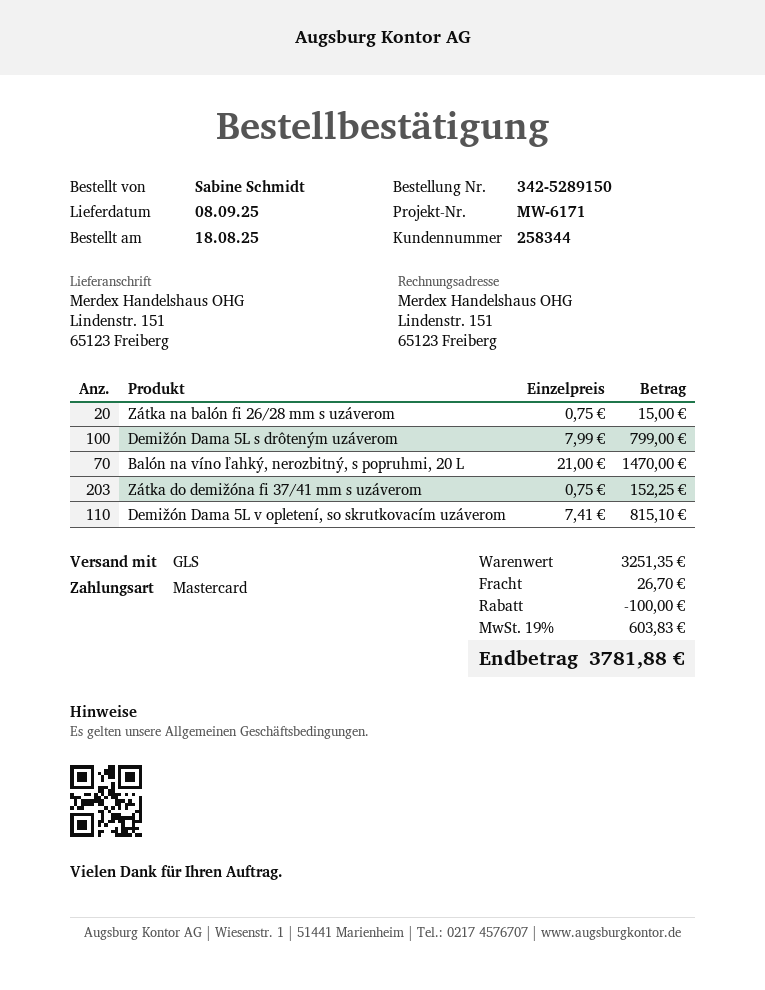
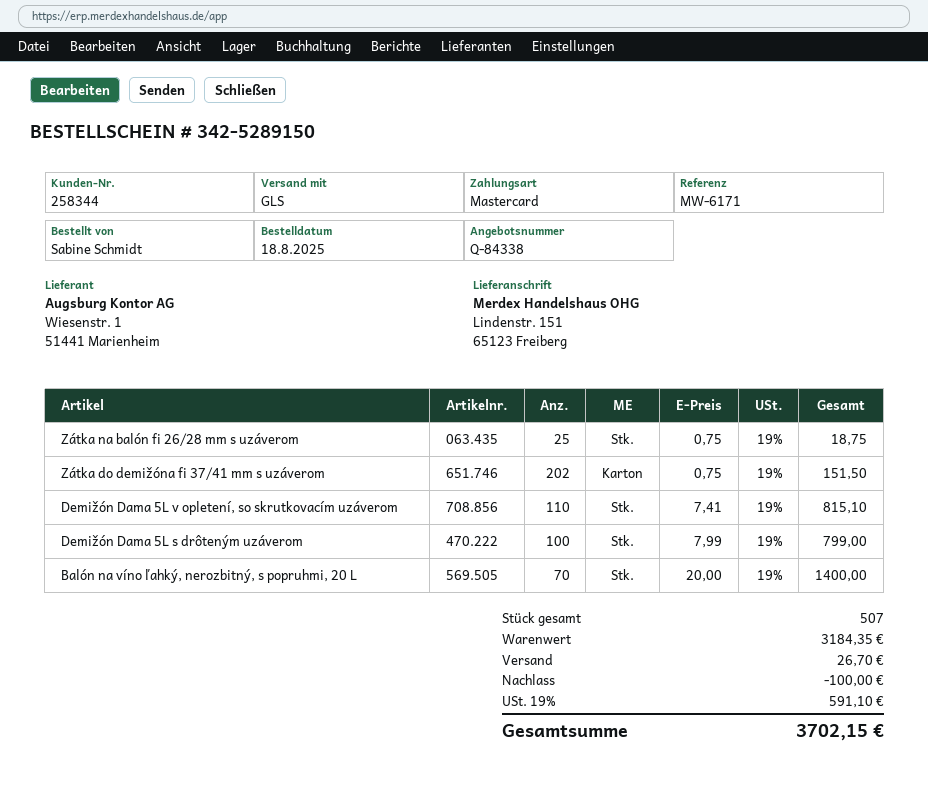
Zátka na balón fi 26/28 mm s uzáverom: 20 x 0.75 = 15.00 -> 25 x 0.75 = 18.75
Balón na víno ľahký, nerozbitný, s popruhmi, 20 L: 70 x 21.00 = 1470.00 -> 70 x 20.00 = 1400.00
Zátka do demižóna fi 37/41 mm s uzáverom: 203 x 0.75 = 152.25 -> 202 x 0.75 = 151.50
subtotal: 3251.35 -> 3184.35
tax: 19% = 603.83 -> 19% = 591.10
total: 3781.88 -> 3702.15

